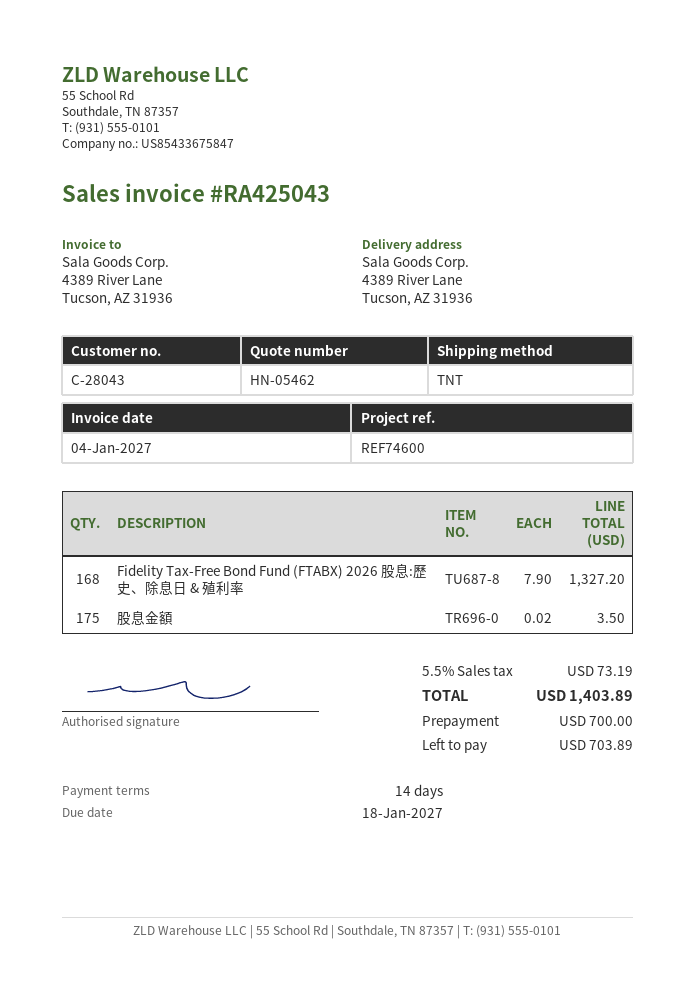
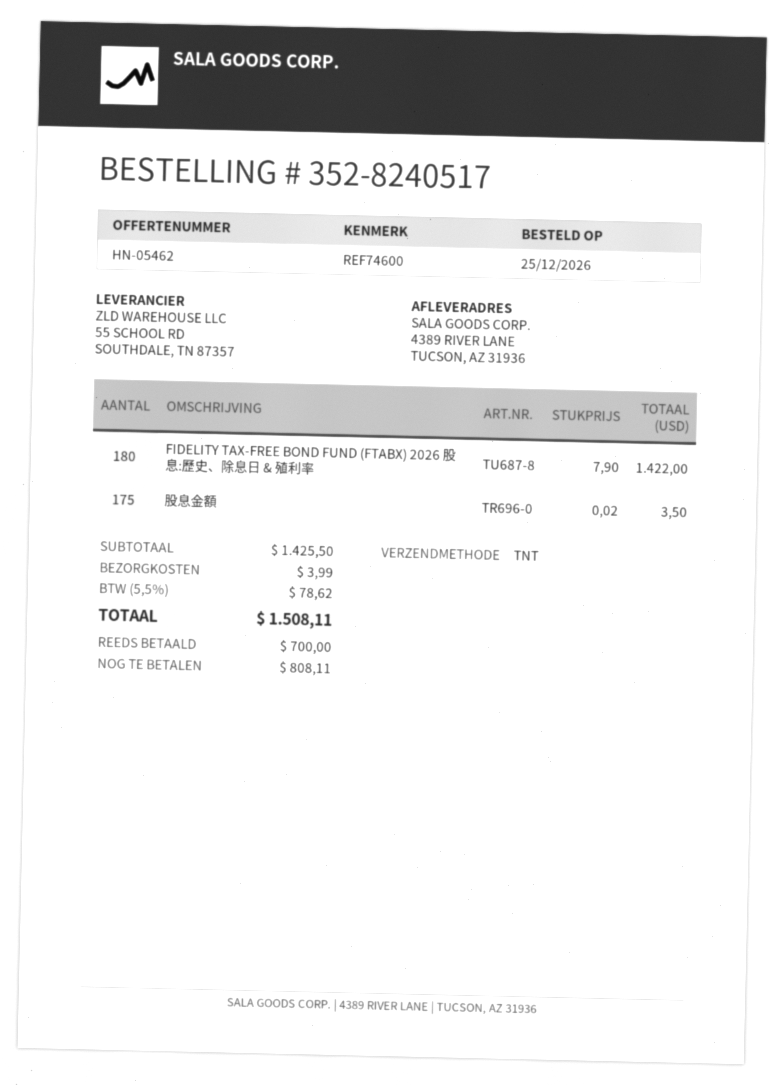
Fidelity Tax-Free Bond Fund (FTABX) 2026 股息:歷史、除息日 & 殖利率: 168 x 7.90 = 1327.20 -> 180 x 7.90 = 1422.00
shipping: none -> 3.99
tax: 5.5% = 73.19 -> 5.5% = 78.62
total: 1403.89 -> 1508.11
balance: 703.89 -> 808.11

